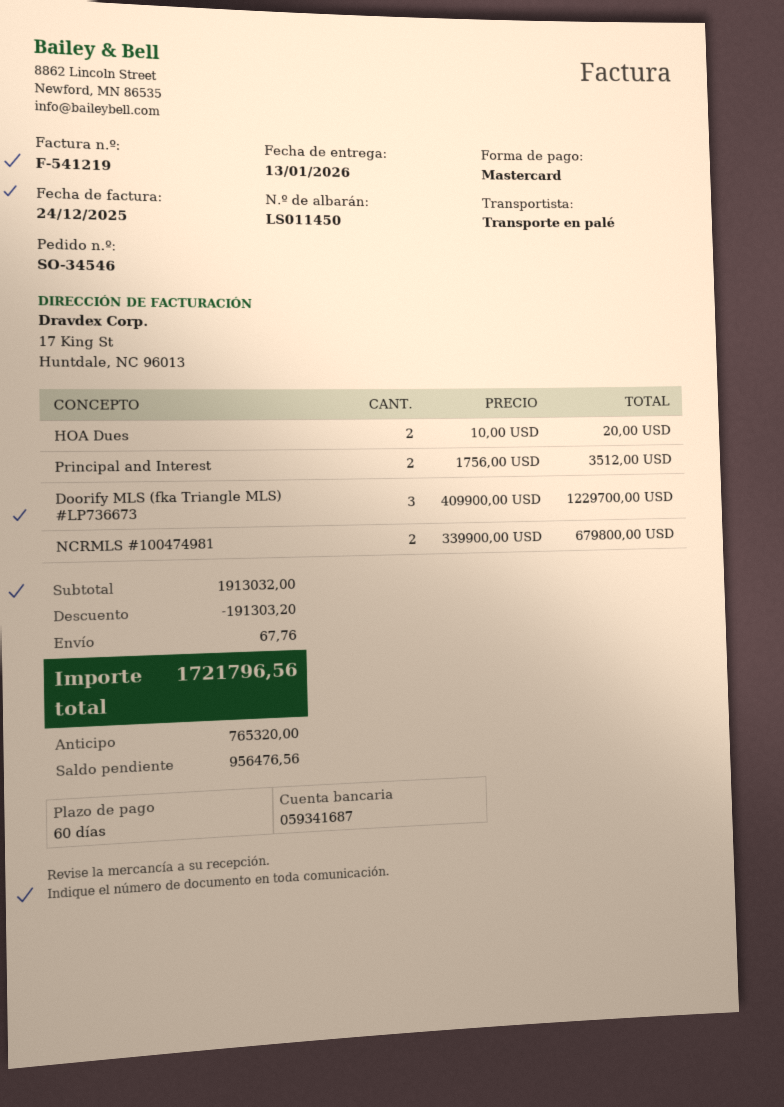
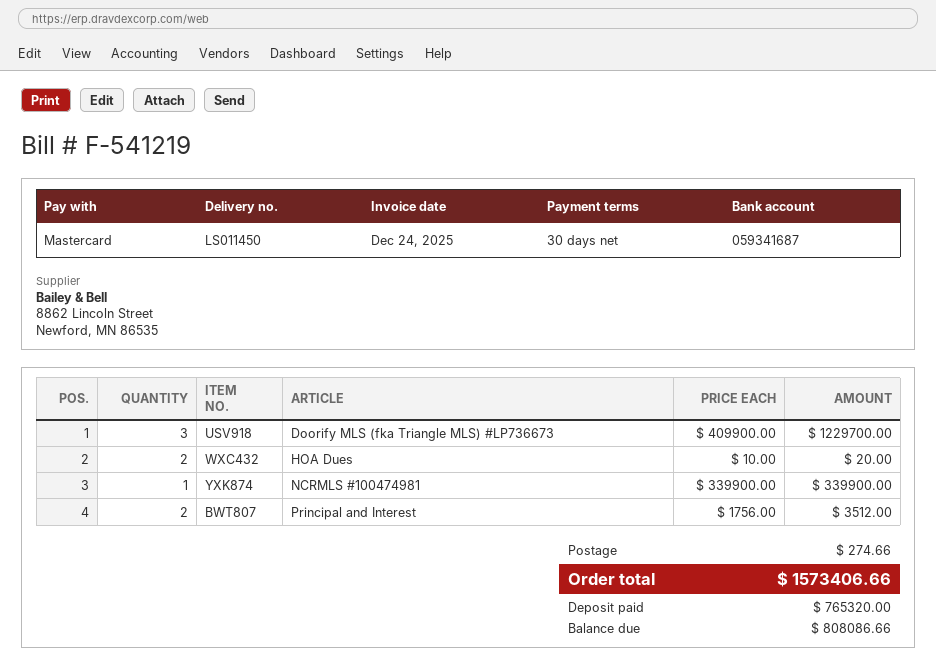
payment terms: 60 days -> 30 days
NCRMLS #100474981: 2 x 339900.00 = 679800.00 -> 1 x 339900.00 = 339900.00
discount: 191303.20 -> none
shipping: 67.76 -> 274.66
total: 1721796.56 -> 1573406.66
balance: 956476.56 -> 808086.66

